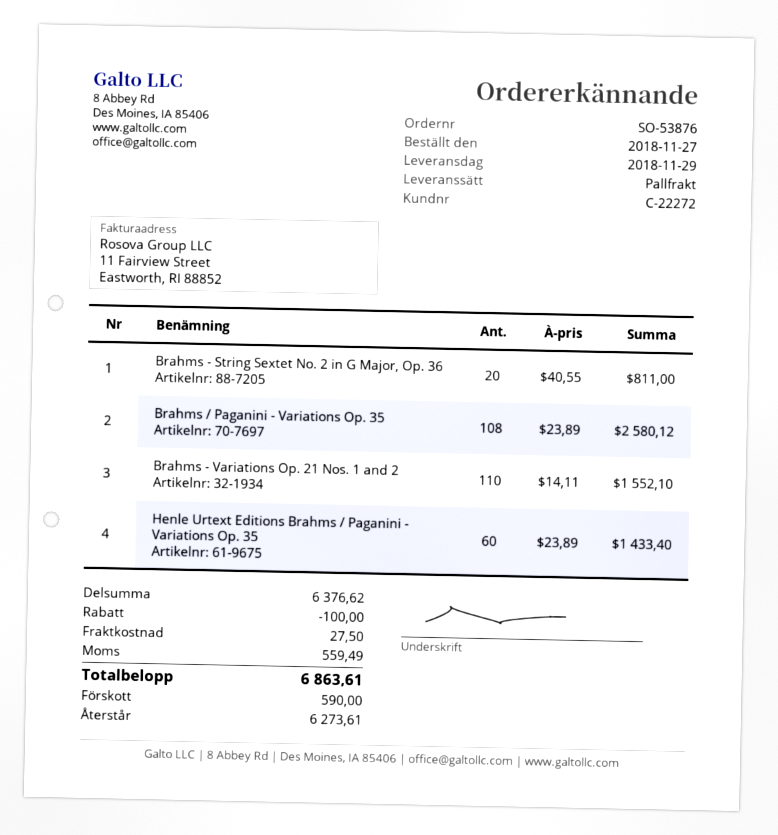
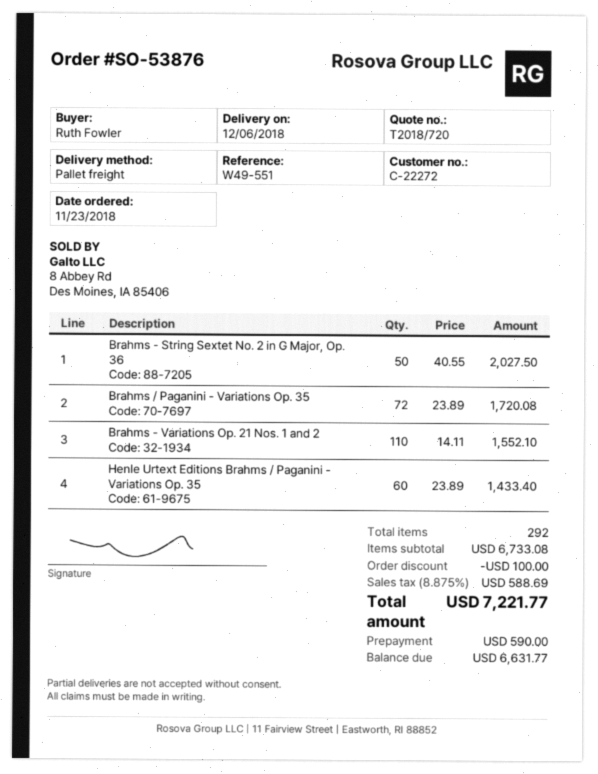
order date: 2018-11-27 -> 2018-11-23
delivery date: 2018-11-29 -> 2018-12-06
Brahms - String Sextet No. 2 in G Major, Op. 36: 20 x 40.55 = 811.00 -> 50 x 40.55 = 2027.50
Brahms / Paganini - Variations Op. 35: 108 x 23.89 = 2580.12 -> 72 x 23.89 = 1720.08
subtotal: 6376.62 -> 6733.08
shipping: 27.50 -> none
tax: 559.49 -> 588.69
total: 6863.61 -> 7221.77
balance: 6273.61 -> 6631.77

